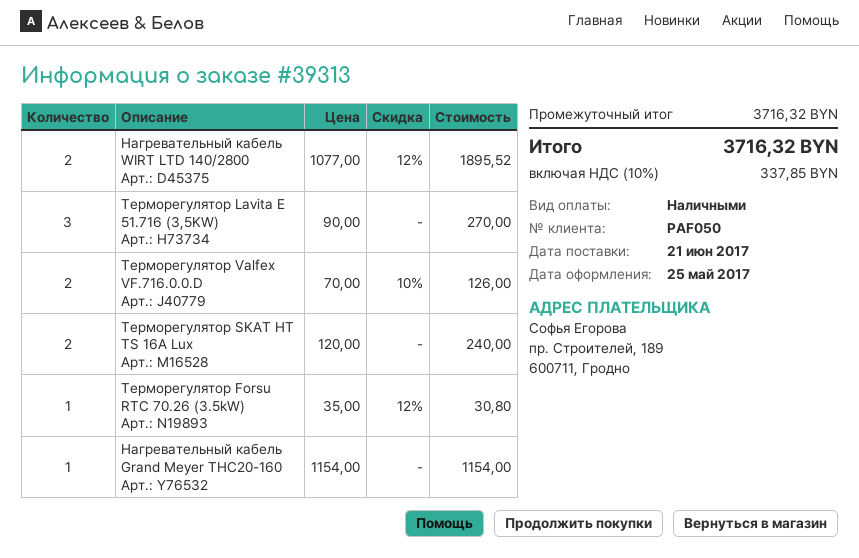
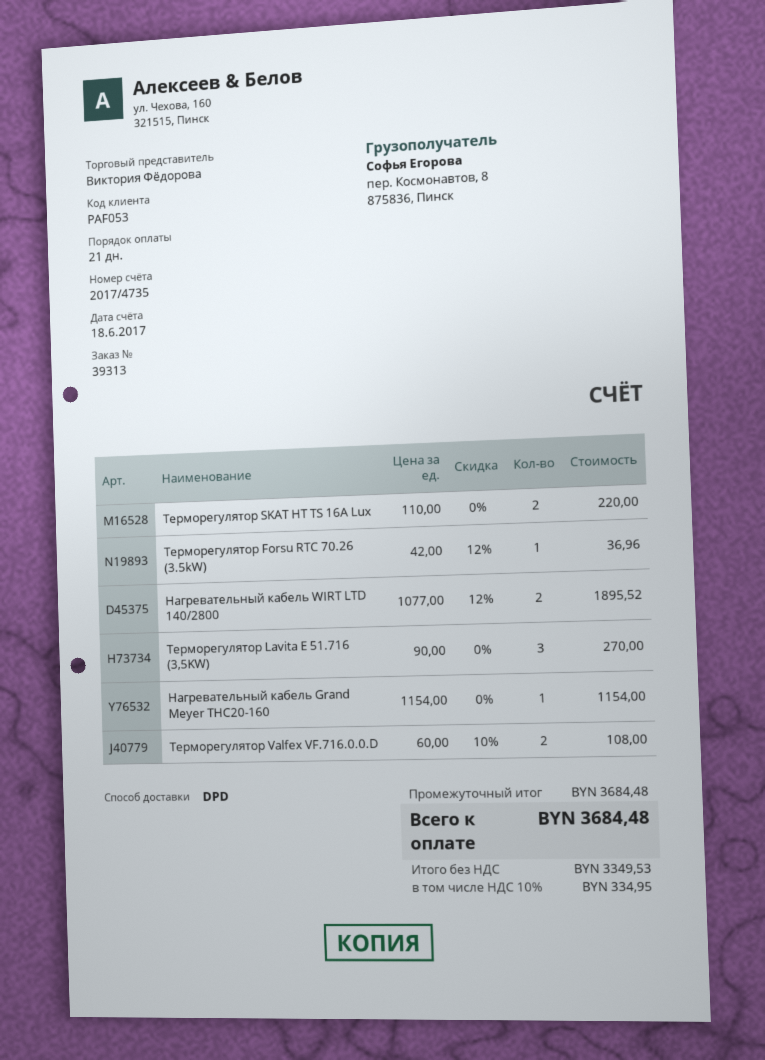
customer number: PAF050 -> PAF053
Терморегулятор Valfex VF.716.0.0.D: 2 x 70.00 - 10% = 126.00 -> 2 x 60.00 - 10% = 108.00
Терморегулятор SKAT HT TS 16А Lux: 2 x 120.00 = 240.00 -> 2 x 110.00 = 220.00
Терморегулятор Forsu RTC 70.26 (3.5kW): 1 x 35.00 - 12% = 30.80 -> 1 x 42.00 - 12% = 36.96
subtotal: 3716.32 -> 3684.48
tax: 10% = 337.85 -> 10% = 334.95
total: 3716.32 -> 3684.48

